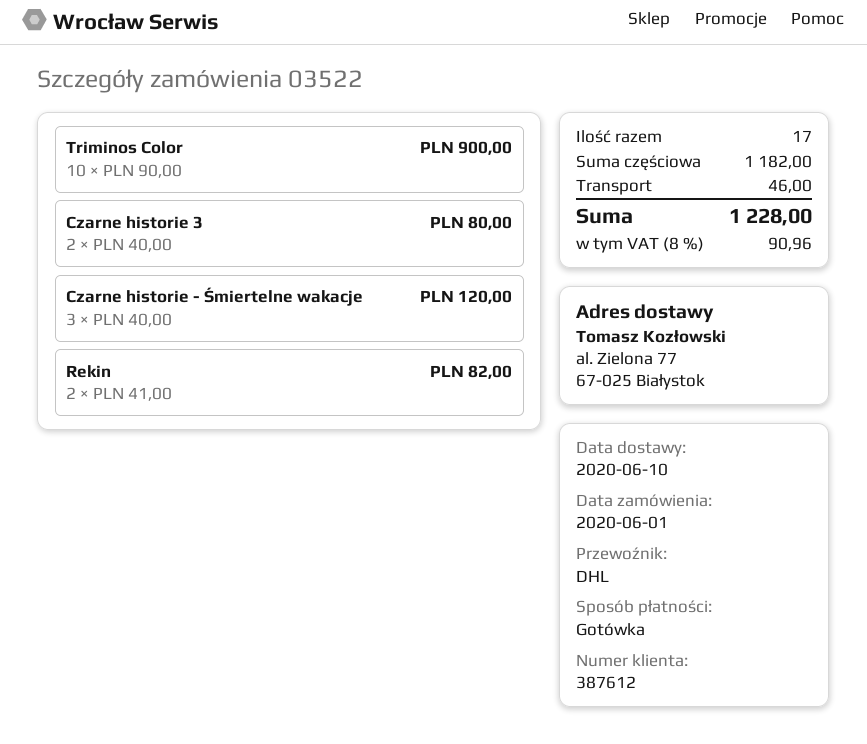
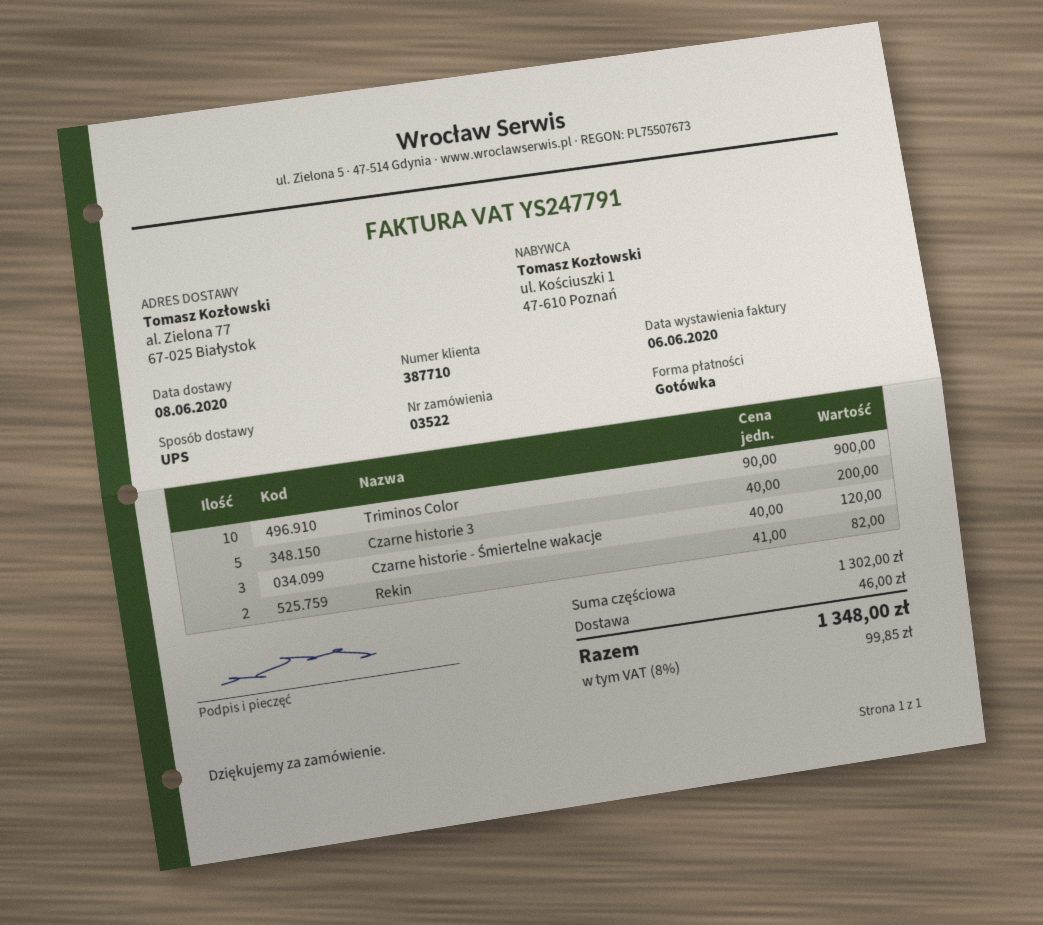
delivery date: 2020-06-10 -> 2020-06-08
customer number: 387612 -> 387710
shipping method: DHL -> UPS
Czarne historie 3: 2 x 40.00 = 80.00 -> 5 x 40.00 = 200.00
subtotal: 1182.00 -> 1302.00
tax: 8% = 90.96 -> 8% = 99.85
total: 1228.00 -> 1348.00

